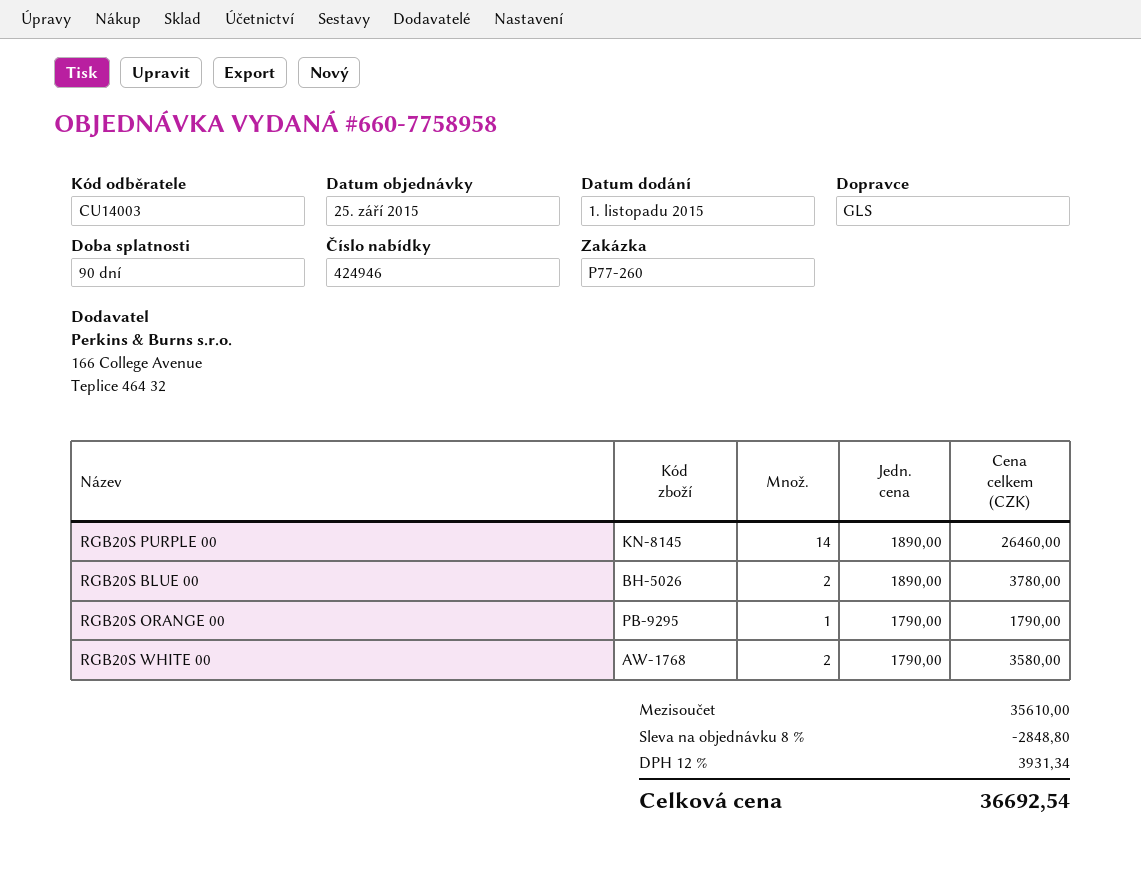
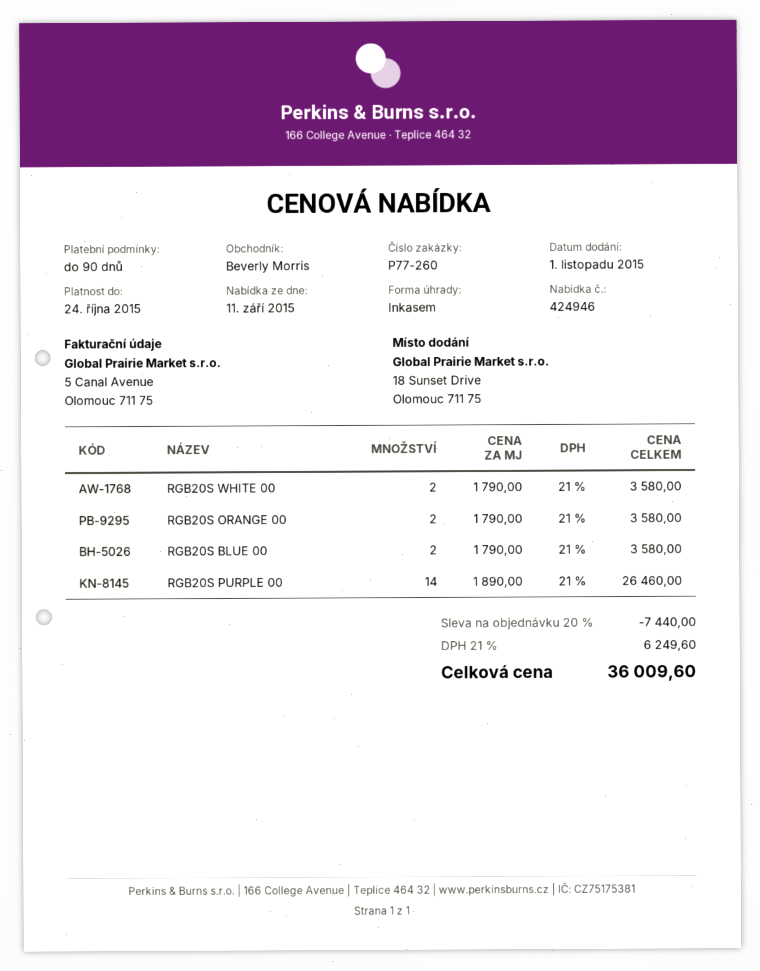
RGB20S BLUE 00: 2 x 1890.00 = 3780.00 -> 2 x 1790.00 = 3580.00
RGB20S ORANGE 00: 1 x 1790.00 = 1790.00 -> 2 x 1790.00 = 3580.00
discount: 8% = 2848.80 -> 20% = 7440.00
tax: 12% = 3931.34 -> 21% = 6249.60
total: 36692.54 -> 36009.60

